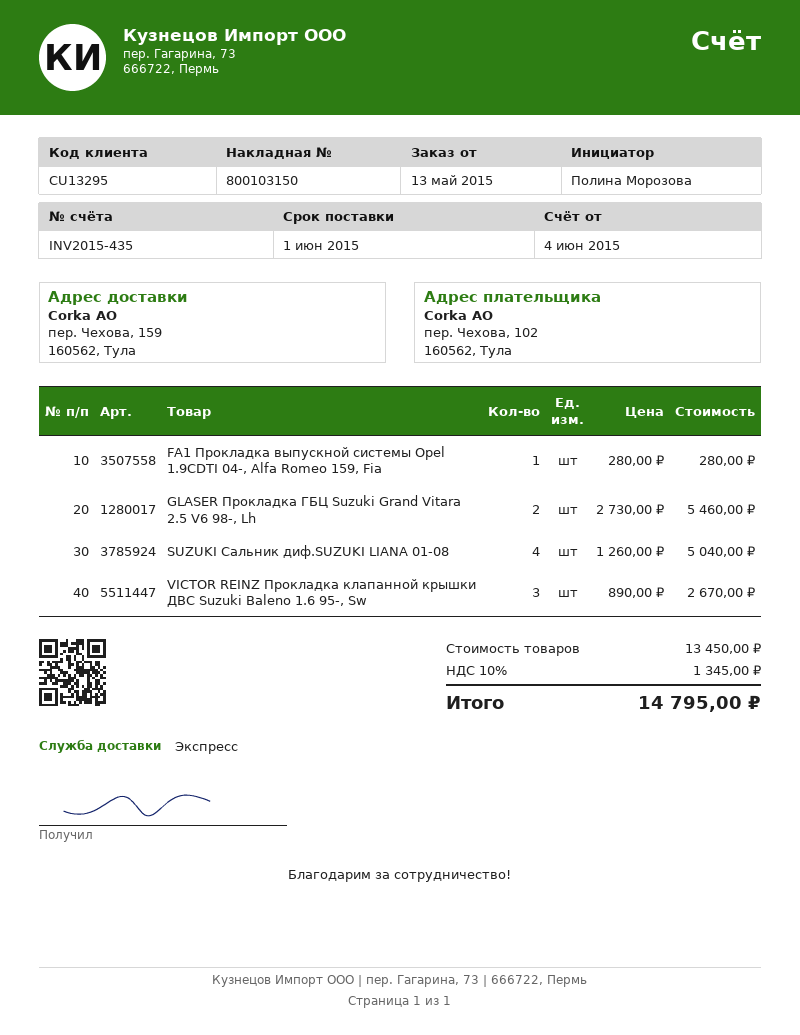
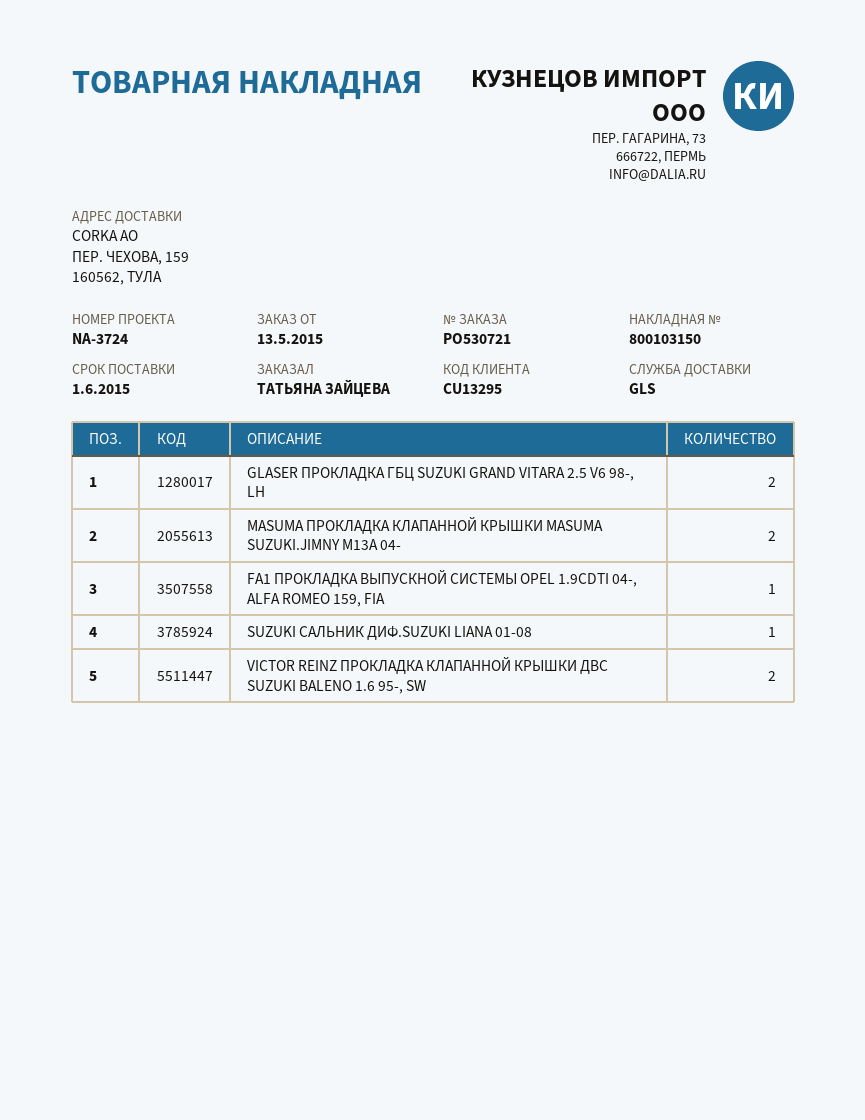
ordered by: Полина Морозова -> ТАТЬЯНА ЗАЙЦЕВА
shipping method: express -> GLS
SUZUKI Сальник диф.SUZUKI LIANA 01-08: 4 -> 1
VICTOR REINZ Прокладка клапанной крышки ДВС Suzuki Baleno 1.6 95-, Sw: 3 -> 2
MASUMA ПРОКЛАДКА КЛАПАННОЙ КРЫШКИ MASUMA SUZUKI.JIMNY M13A 04-: none -> 2

